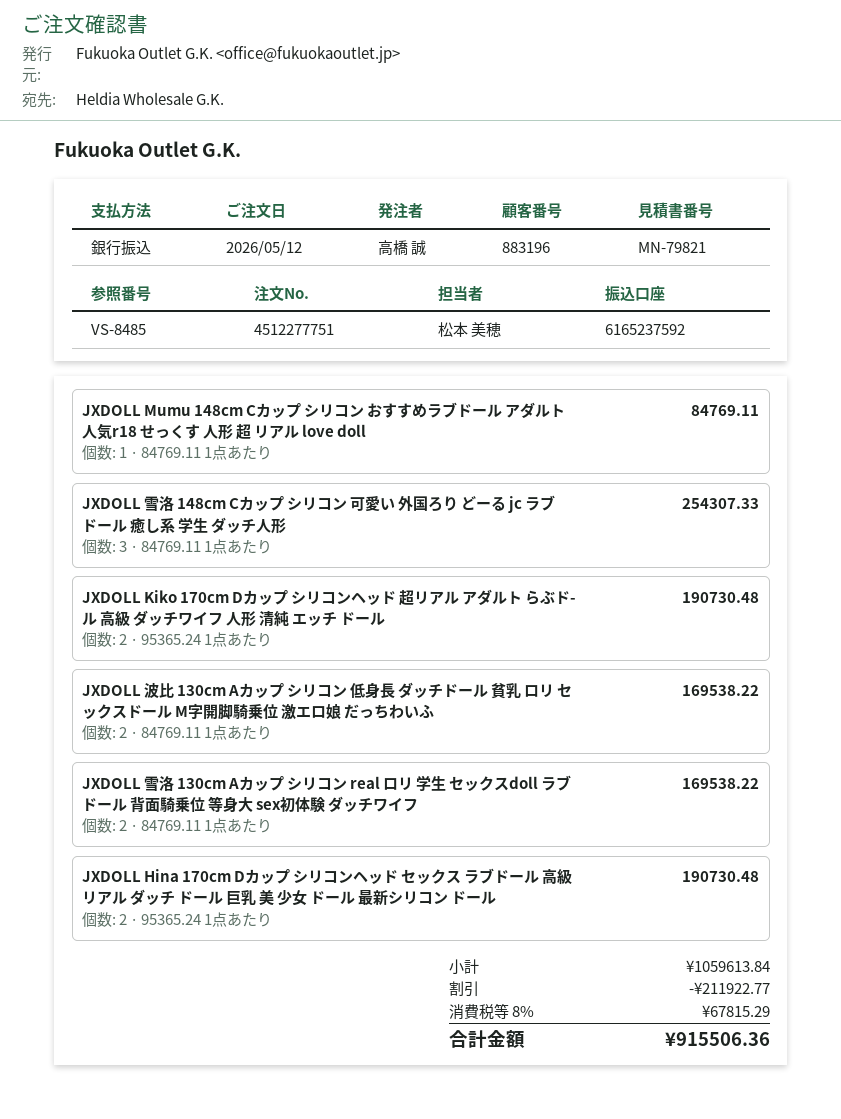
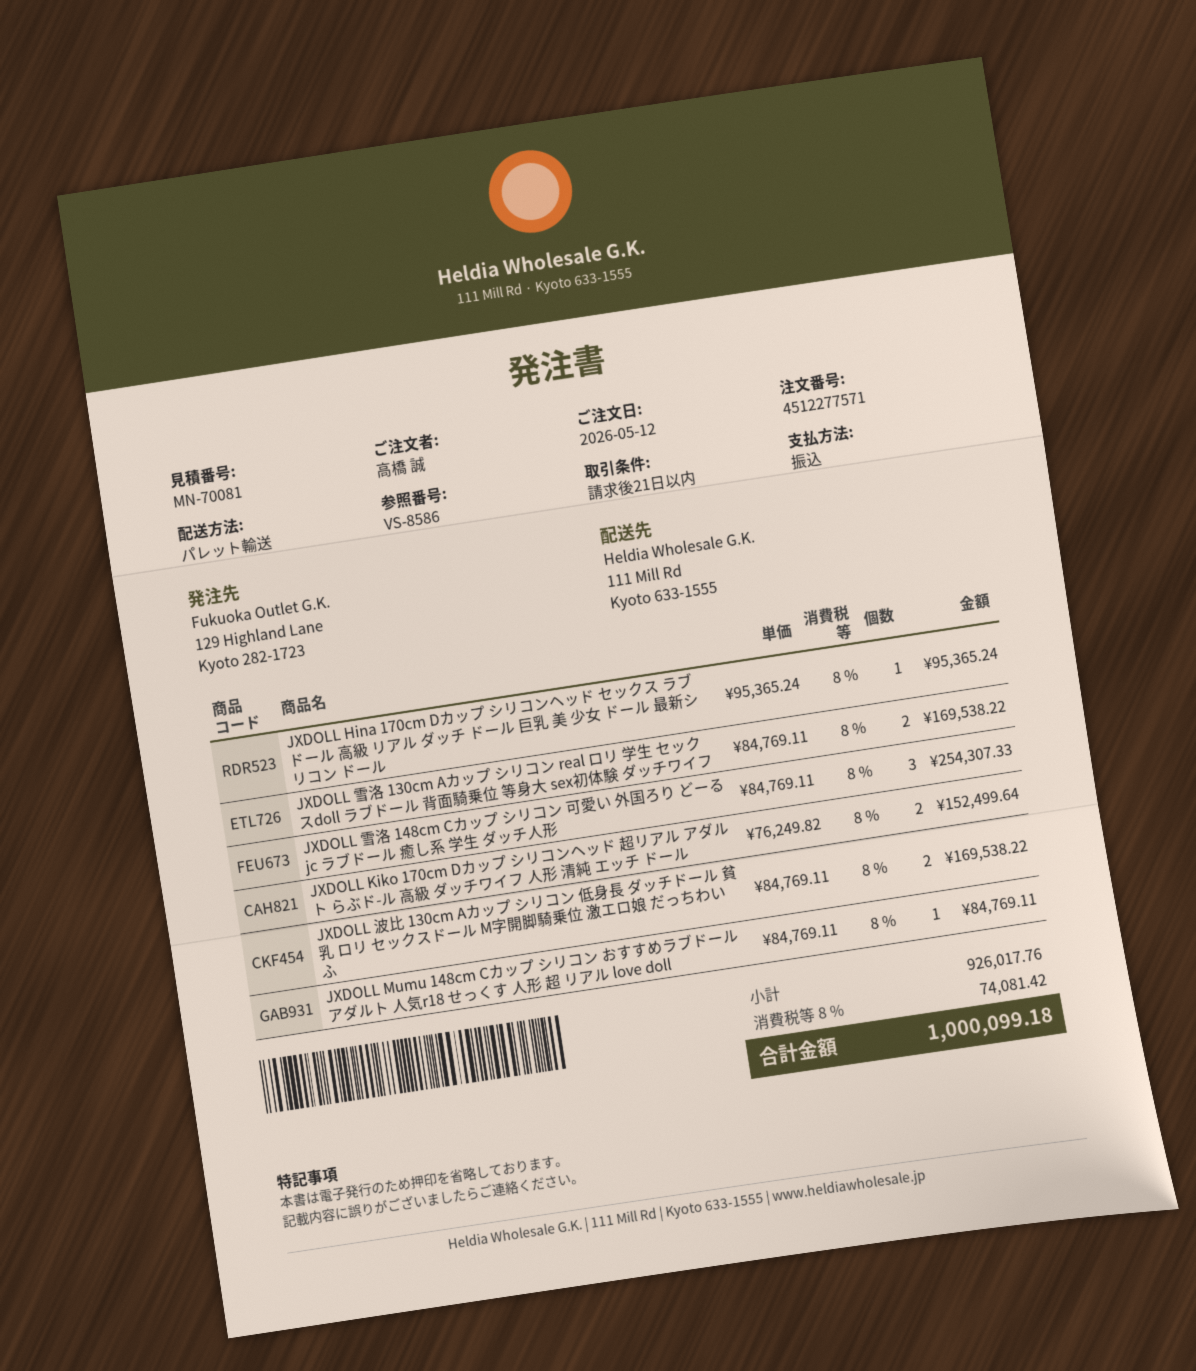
quote number: MN-79821 -> MN-70081
order number: 4512277751 -> 4512277571
reference: VS-8485 -> VS-8586
JXDOLL Kiko 170cm Dカップ シリコンヘッド 超リアル アダルト らぶド-ル 高級 ダッチワイフ 人形 清純 エッチ ドール: 2 x 95365.24 = 190730.48 -> 2 x 76249.82 = 152499.64
JXDOLL Hina 170cm Dカップ シリコンヘッド セックス ラブドール 高級 リアル ダッチ ドール 巨乳 美 少女 ドール 最新シリコン ドール: 2 x 95365.24 = 190730.48 -> 1 x 95365.24 = 95365.24
subtotal: 1059613.84 -> 926017.76
discount: 211922.77 -> none
tax: 8% = 67815.29 -> 8% = 74081.42
total: 915506.36 -> 1000099.18

